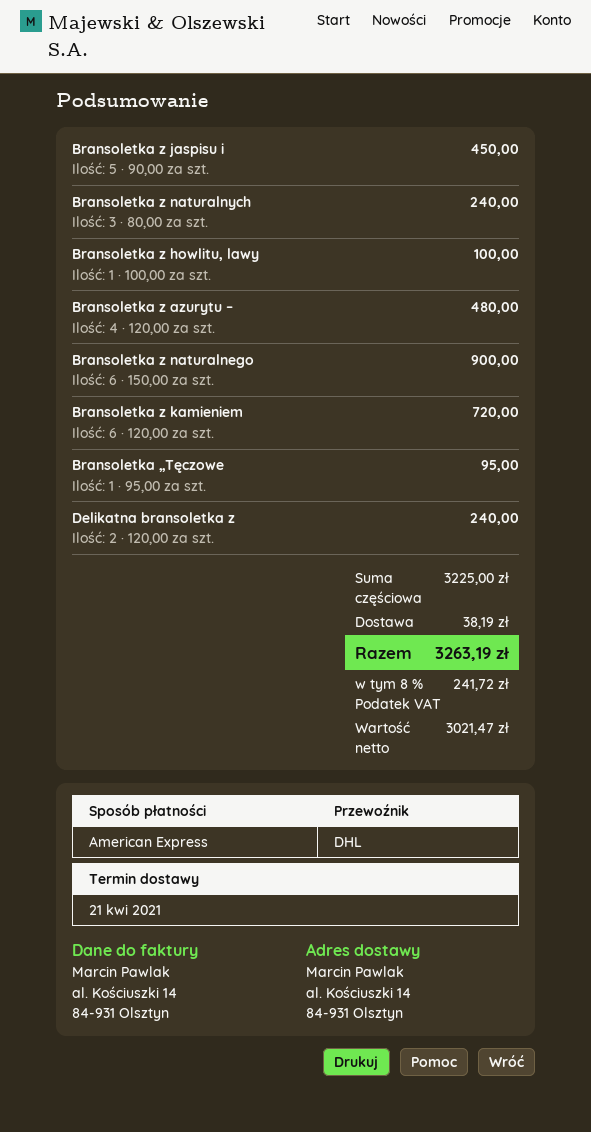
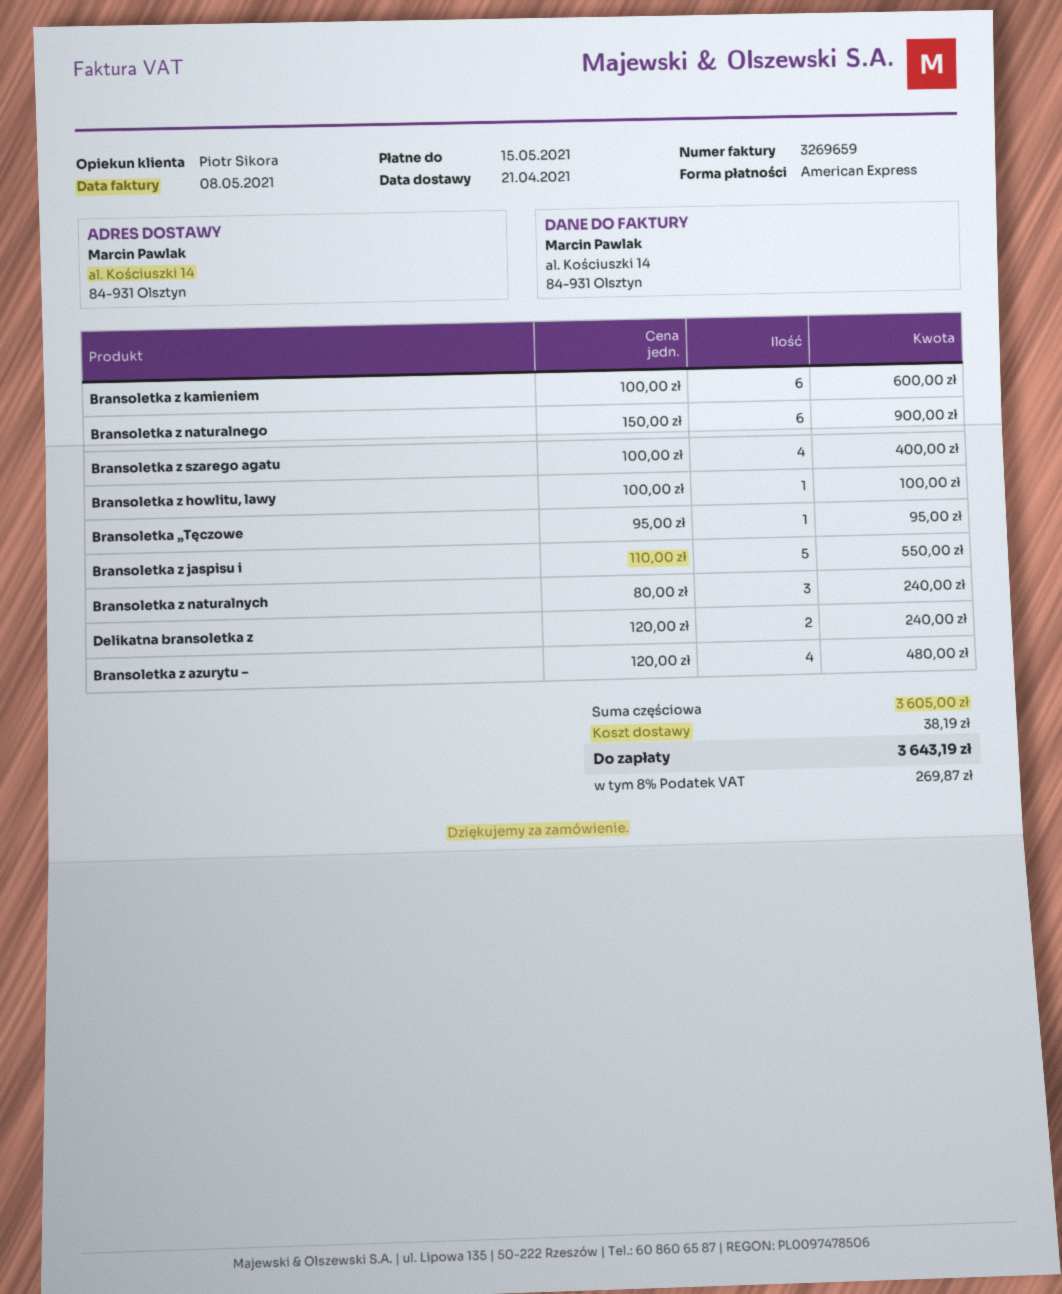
Bransoletka z jaspisu i: 5 x 90.00 = 450.00 -> 5 x 110.00 = 550.00
Bransoletka z kamieniem: 6 x 120.00 = 720.00 -> 6 x 100.00 = 600.00
Bransoletka z szarego agatu: none -> 4 x 100.00 = 400.00
subtotal: 3225.00 -> 3605.00
tax: 8% = 241.72 -> 8% = 269.87
total: 3263.19 -> 3643.19

